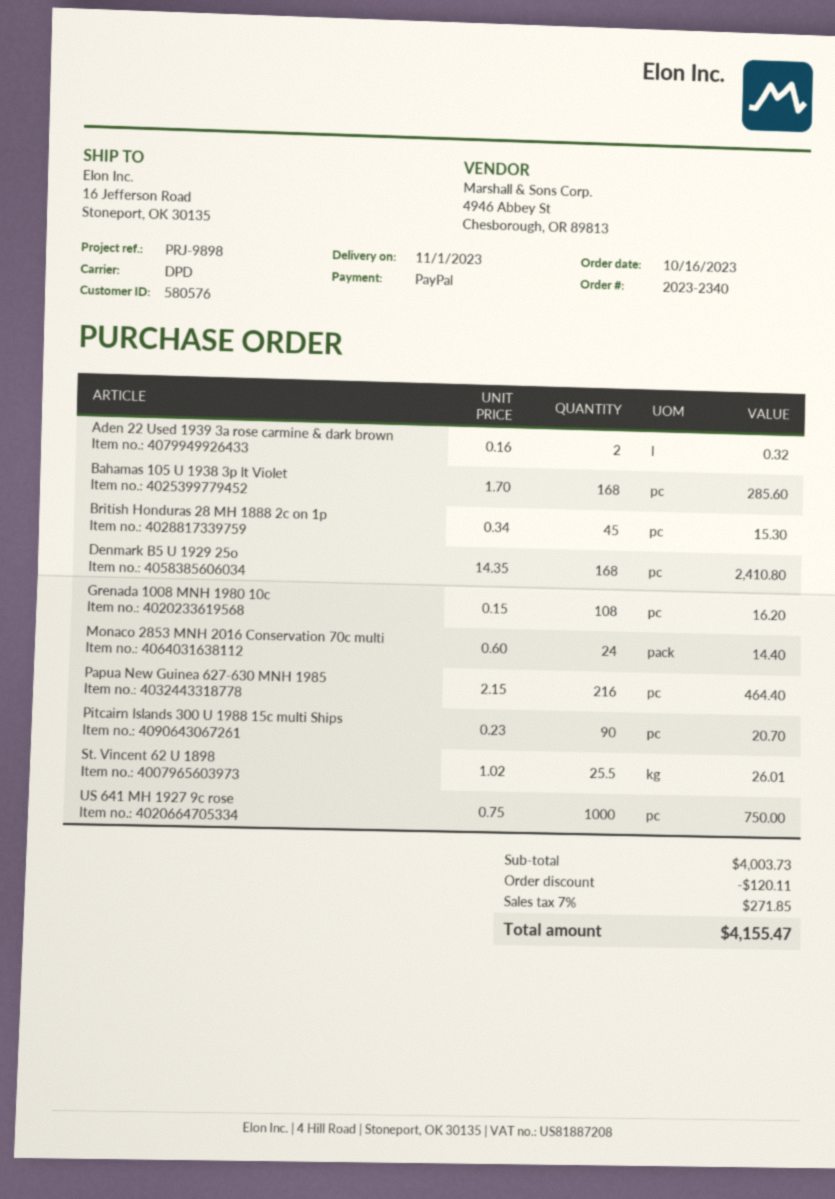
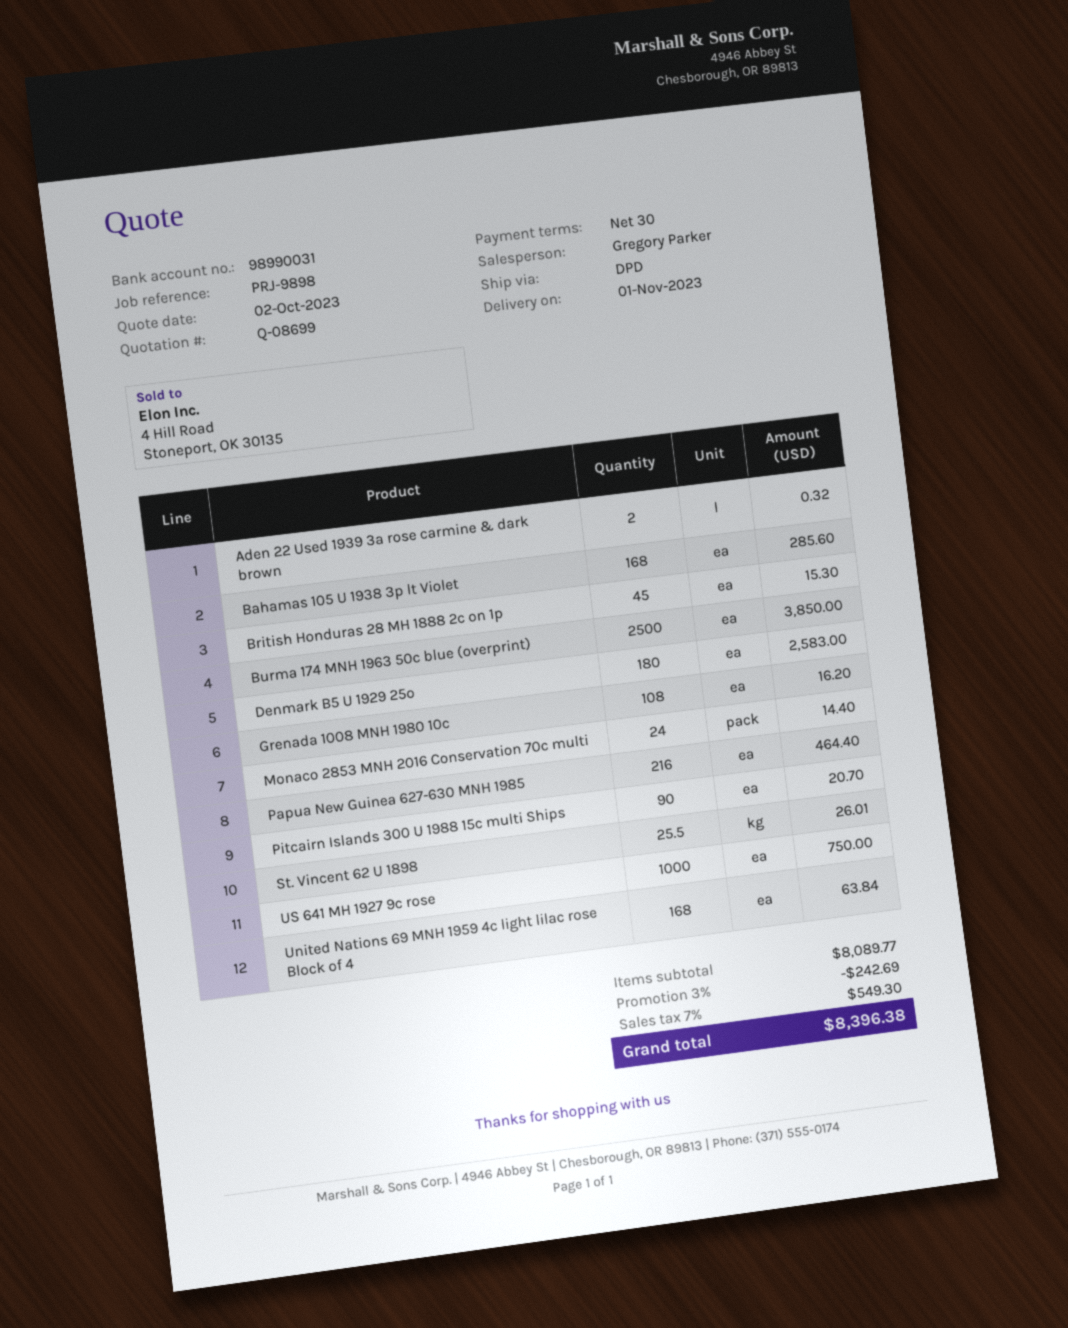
Denmark B5 U 1929 25o: 168 for 2410.80 -> 180 for 2583.00
Burma 174 MNH 1963 50c blue (overprint): none -> 2500 for 3850.00
United Nations 69 MNH 1959 4c light lilac rose Block of 4: none -> 168 for 63.84
subtotal: 4003.73 -> 8089.77
discount: 120.11 -> 242.69
tax: 7% = 271.85 -> 7% = 549.30
total: 4155.47 -> 8396.38

